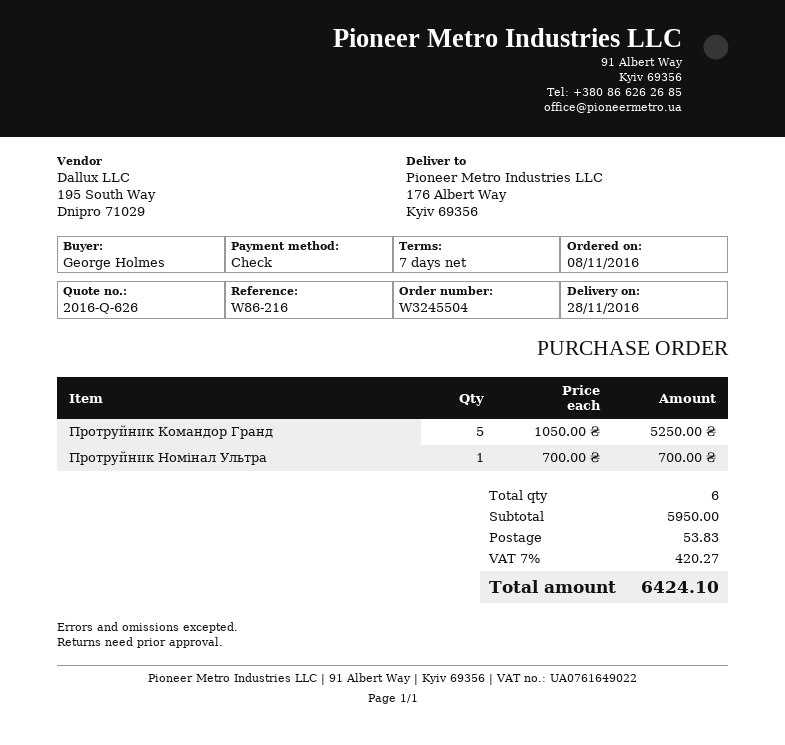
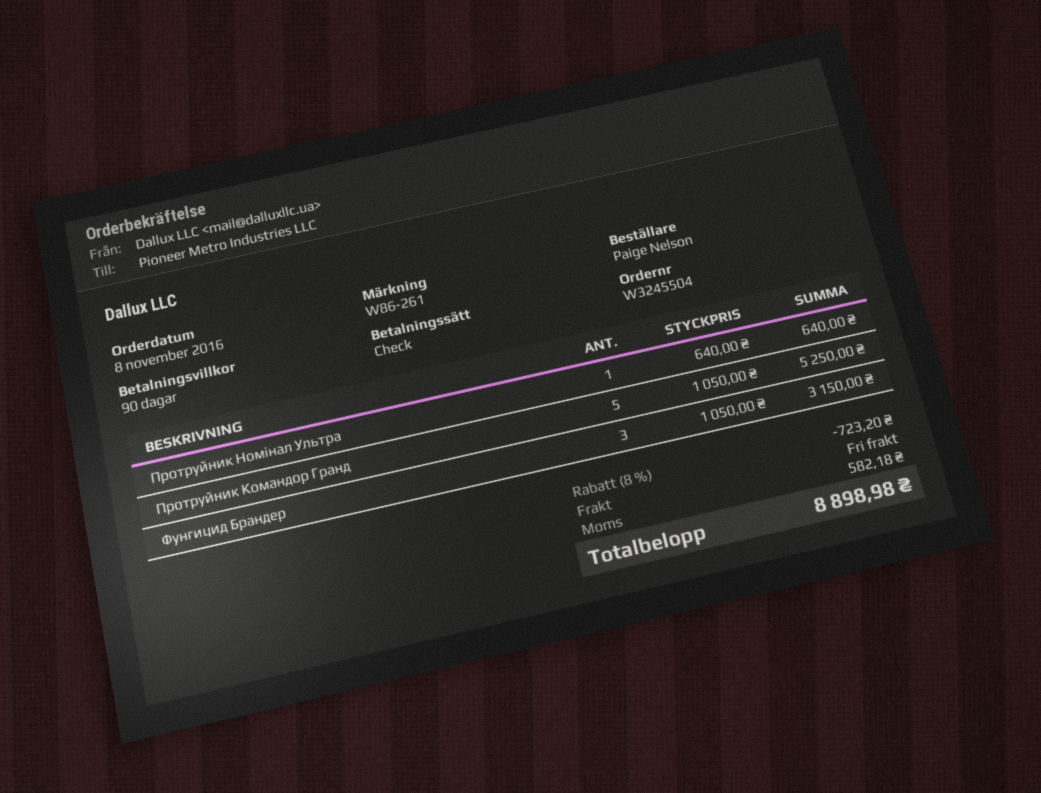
payment terms: 7 days -> 90 days
reference: W86-216 -> W86-261
ordered by: George Holmes -> Paige Nelson
Протруйник Номінал Ультра: 1 x 700.00 = 700.00 -> 1 x 640.00 = 640.00
Фунгицид Брандер: none -> 3 x 1050.00 = 3150.00
discount: none -> 8% = 723.20
shipping: 53.83 -> 0.00
tax: 420.27 -> 582.18
total: 6424.10 -> 8898.98

